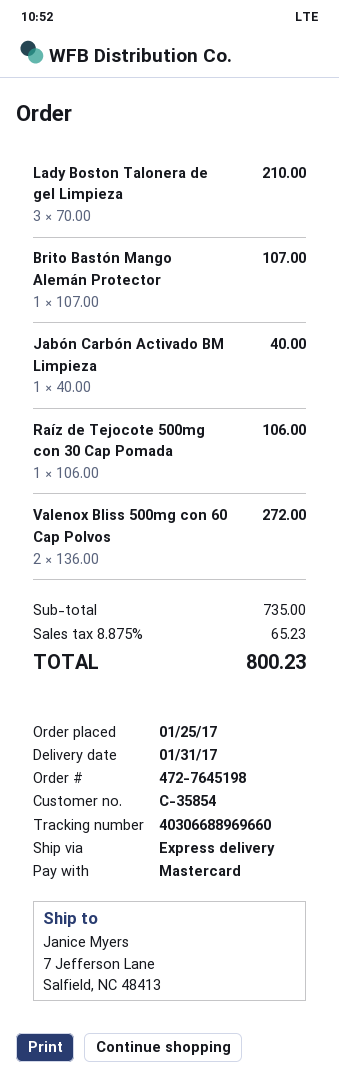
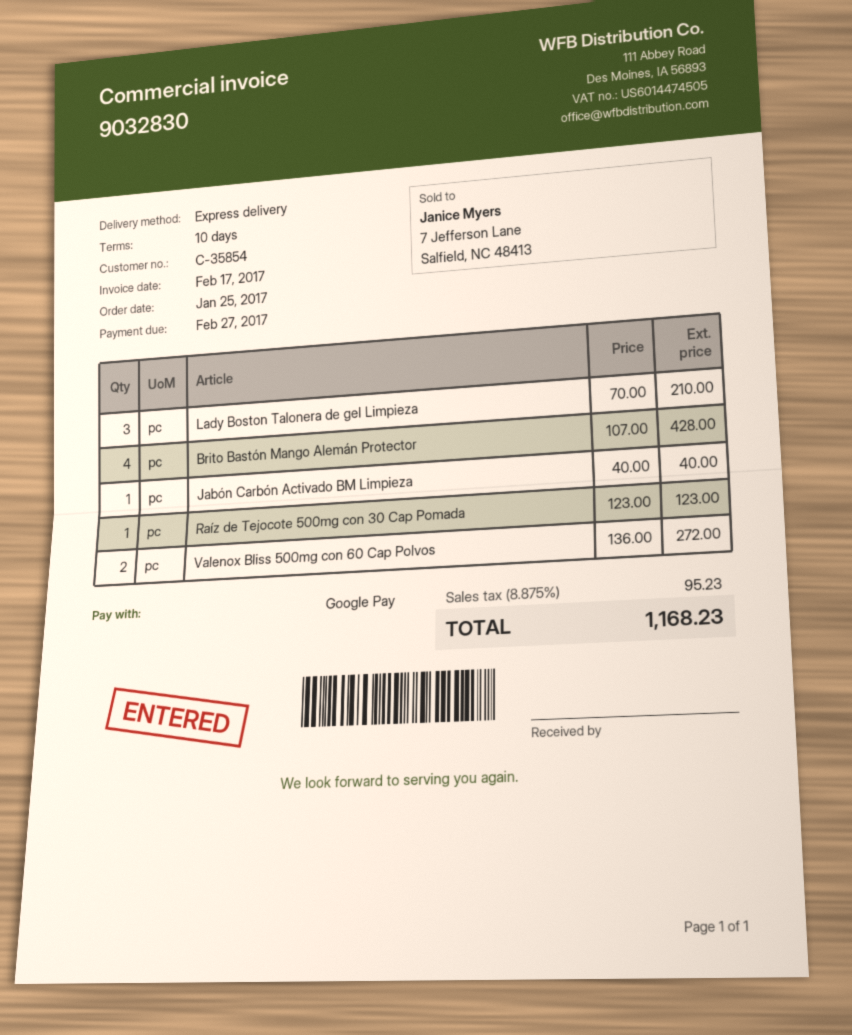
payment method: Mastercard -> Google Pay
Brito Bastón Mango Alemán Protector: 1 x 107.00 = 107.00 -> 4 x 107.00 = 428.00
Raíz de Tejocote 500mg con 30 Cap Pomada: 1 x 106.00 = 106.00 -> 1 x 123.00 = 123.00
tax: 8.875% = 65.23 -> 8.875% = 95.23
total: 800.23 -> 1168.23

